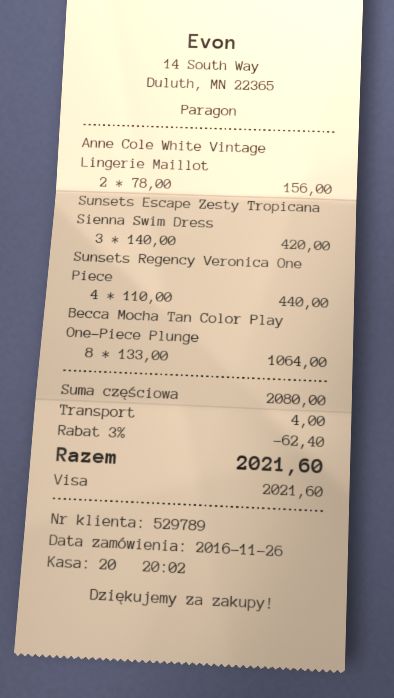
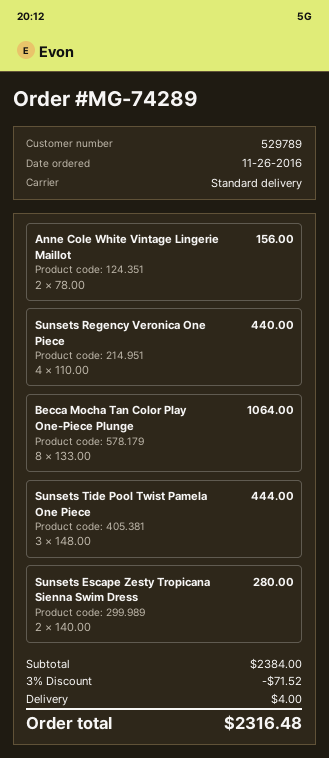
Sunsets Escape Zesty Tropicana Sienna Swim Dress: 3 x 140.00 = 420.00 -> 2 x 140.00 = 280.00
Sunsets Tide Pool Twist Pamela One Piece: none -> 3 x 148.00 = 444.00
subtotal: 2080.00 -> 2384.00
discount: 3% = 62.40 -> 3% = 71.52
total: 2021.60 -> 2316.48

